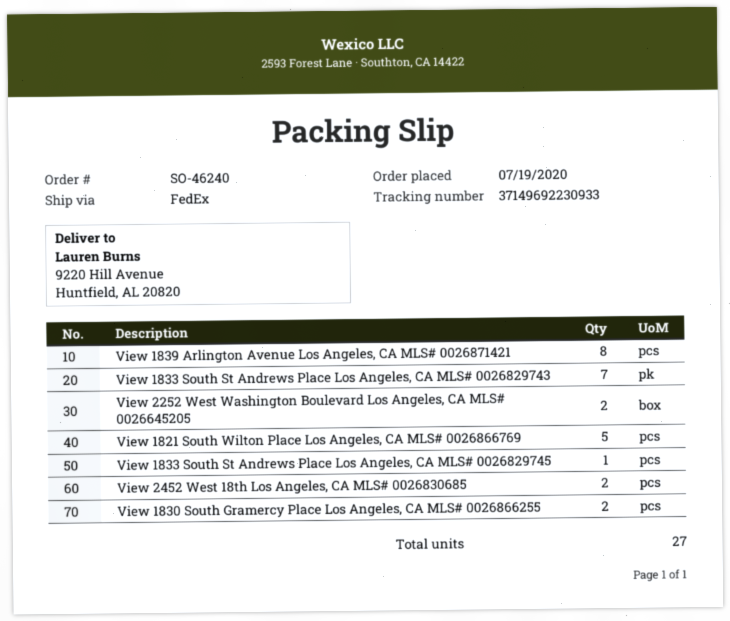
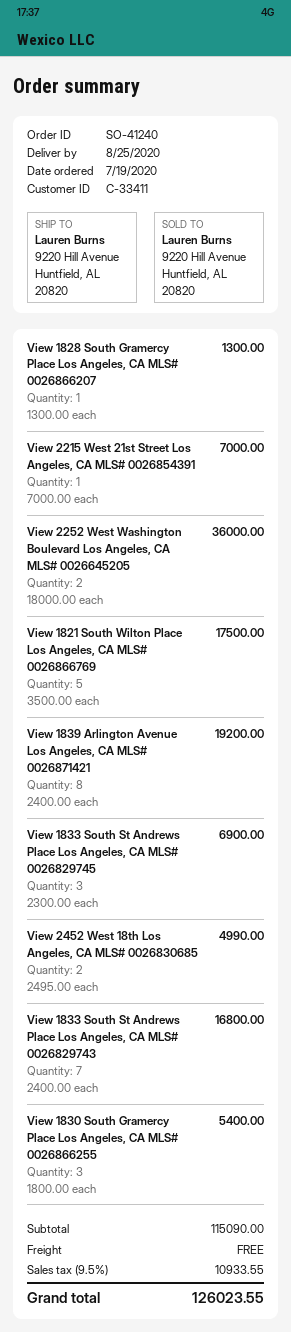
order number: SO-46240 -> SO-41240
View 1833 South St Andrews Place Los Angeles, CA MLS# 0026829745: 1 -> 3
View 1830 South Gramercy Place Los Angeles, CA MLS# 0026866255: 2 -> 3
View 1828 South Gramercy Place Los Angeles, CA MLS# 0026866207: none -> 1
View 2215 West 21st Street Los Angeles, CA MLS# 0026854391: none -> 1

